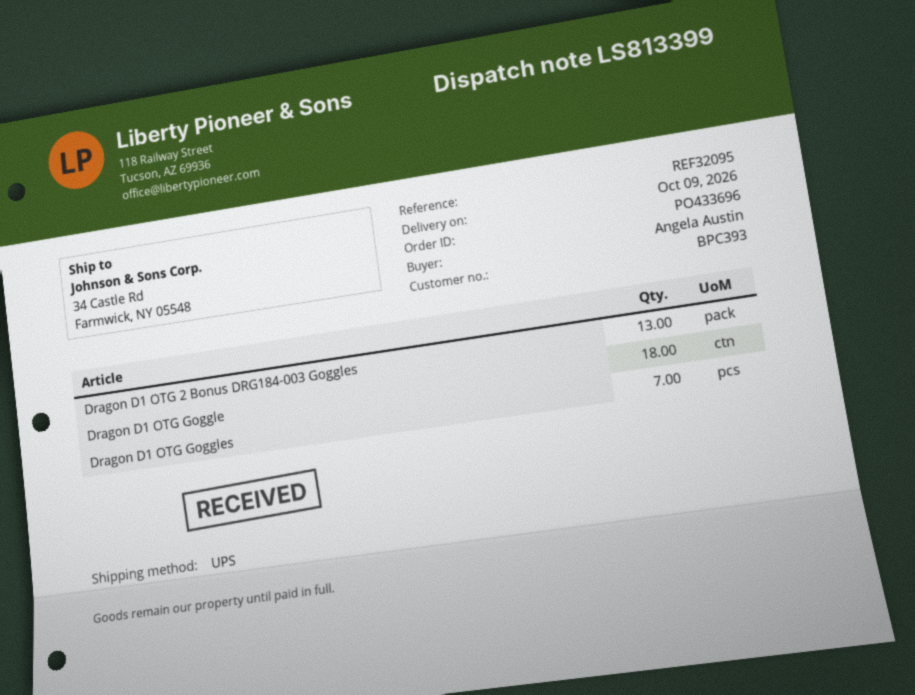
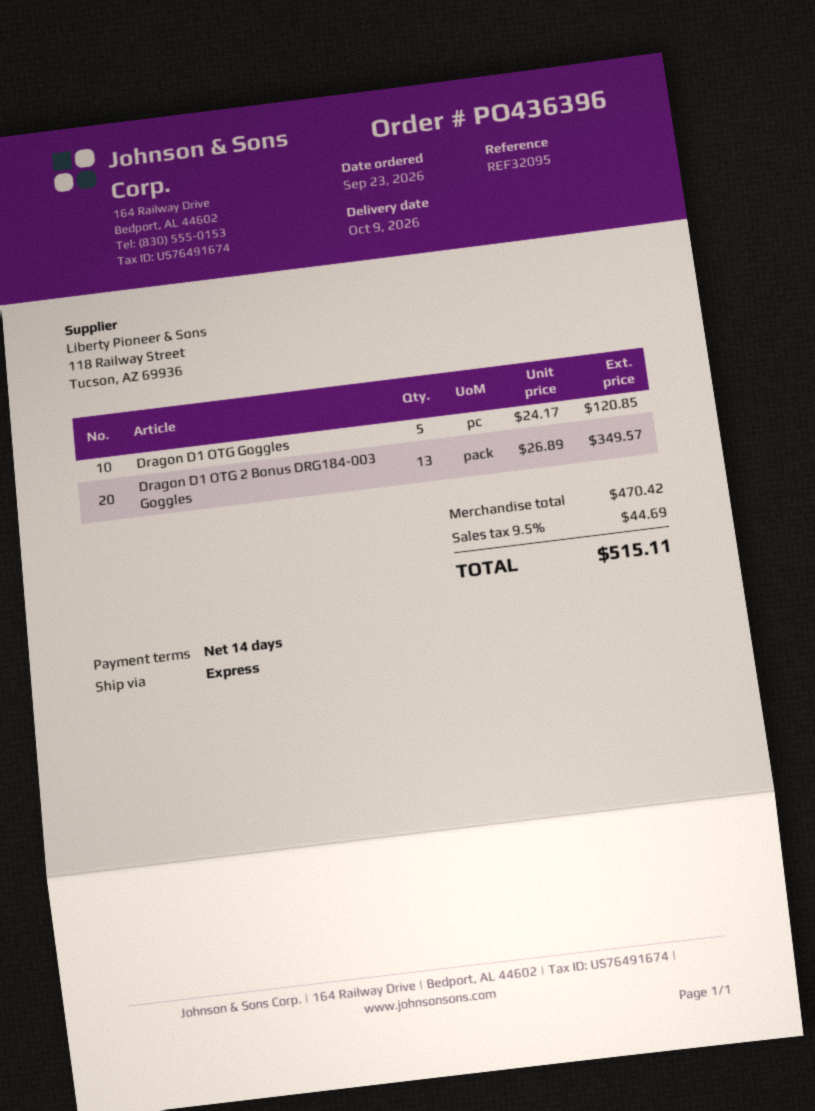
order number: PO433696 -> PO436396
shipping method: UPS -> express
Dragon D1 OTG Goggle: 18 -> none
Dragon D1 OTG Goggles: 7 -> 5

